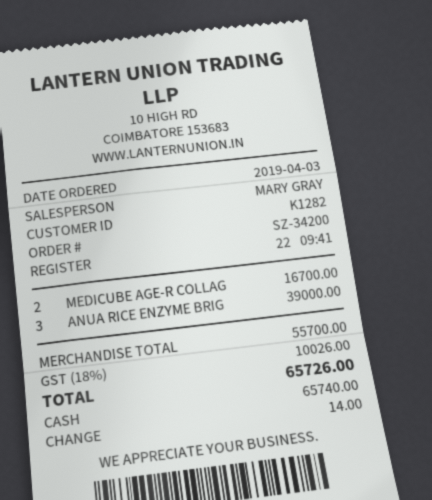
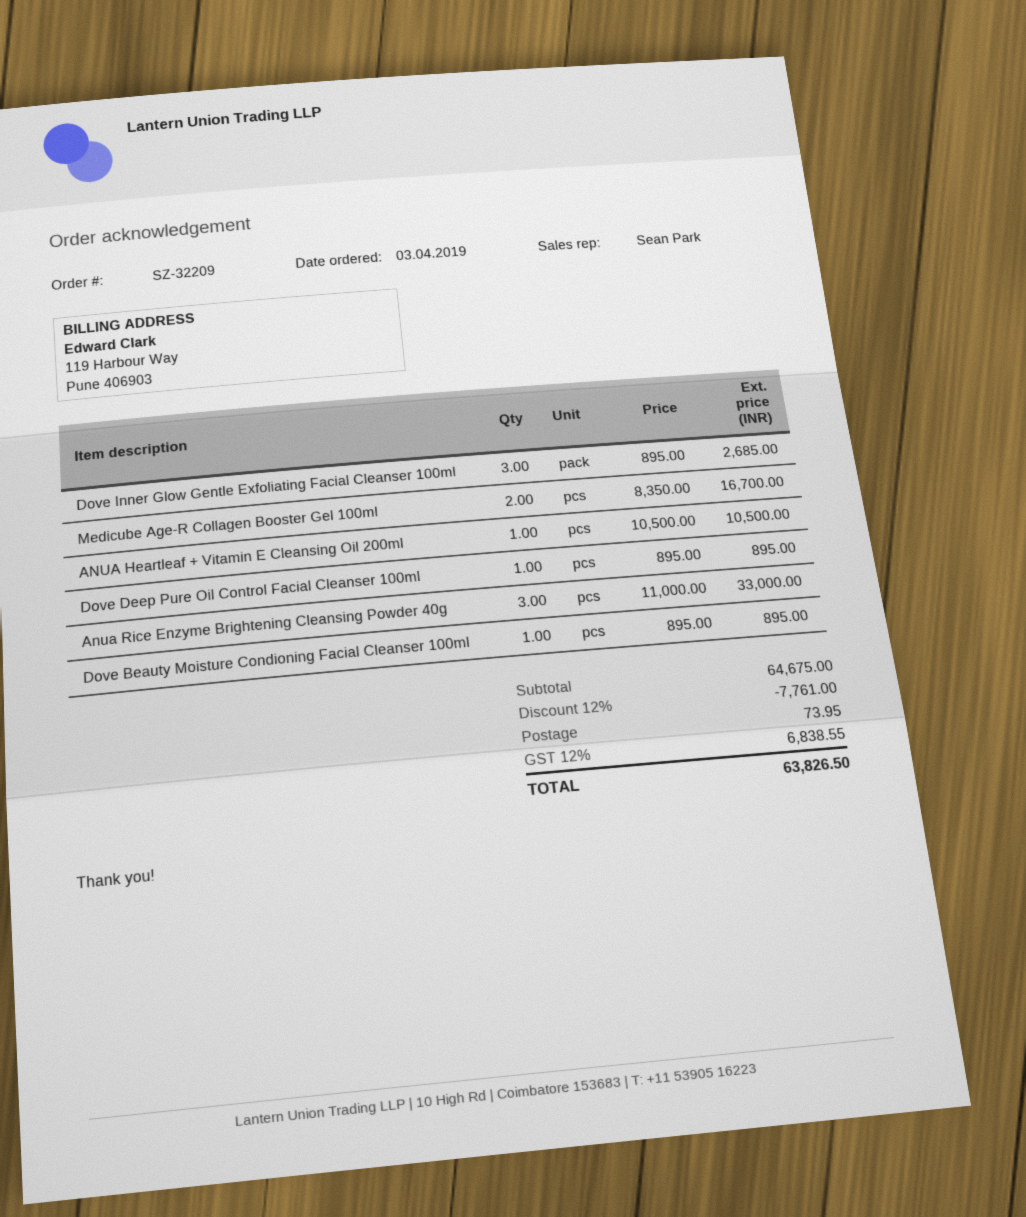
order number: SZ-34200 -> SZ-32209
sales rep: MARY GRAY -> Sean Park
ANUA RICE ENZYME BRIG: 3 for 39000.00 -> 3 for 33000.00
Dove Inner Glow Gentle Exfoliating Facial Cleanser 100ml: none -> 3 for 2685.00
ANUA Heartleaf + Vitamin E Cleansing Oil 200ml: none -> 1 for 10500.00
Dove Deep Pure Oil Control Facial Cleanser 100ml: none -> 1 for 895.00
Dove Beauty Moisture Condioning Facial Cleanser 100ml: none -> 1 for 895.00
subtotal: 55700.00 -> 64675.00
discount: none -> 12% = 7761.00
shipping: none -> 73.95
tax: 18% = 10026.00 -> 12% = 6838.55
total: 65726.00 -> 63826.50

